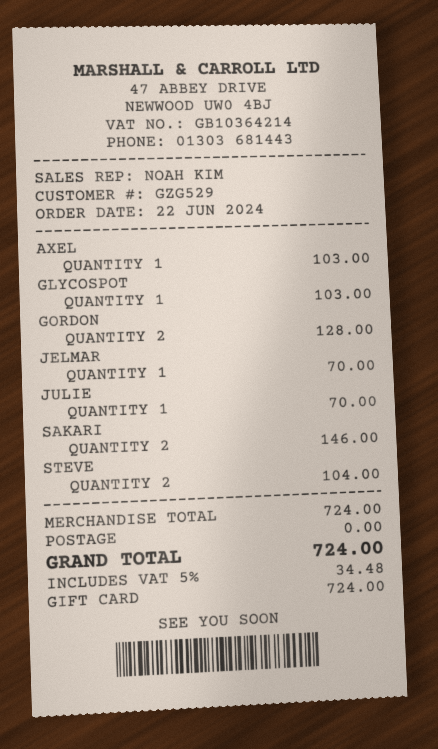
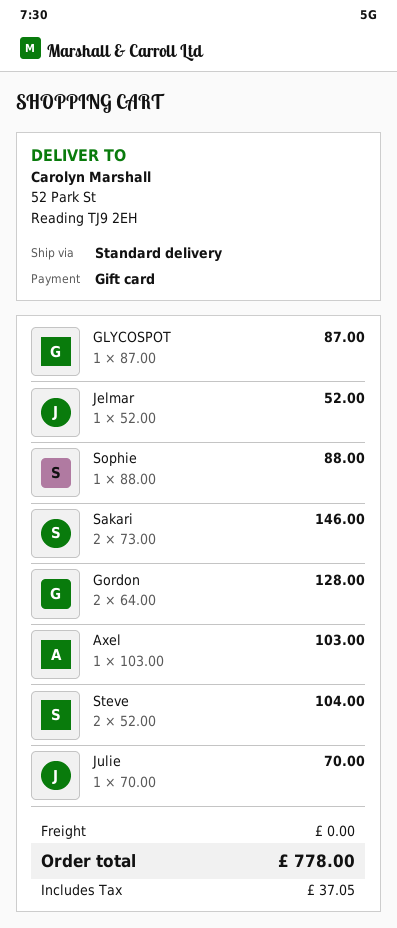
GLYCOSPOT: 1 for 103.00 -> 1 for 87.00
JELMAR: 1 for 70.00 -> 1 for 52.00
Sophie: none -> 1 for 88.00
tax: 34.48 -> 37.05
total: 724.00 -> 778.00

